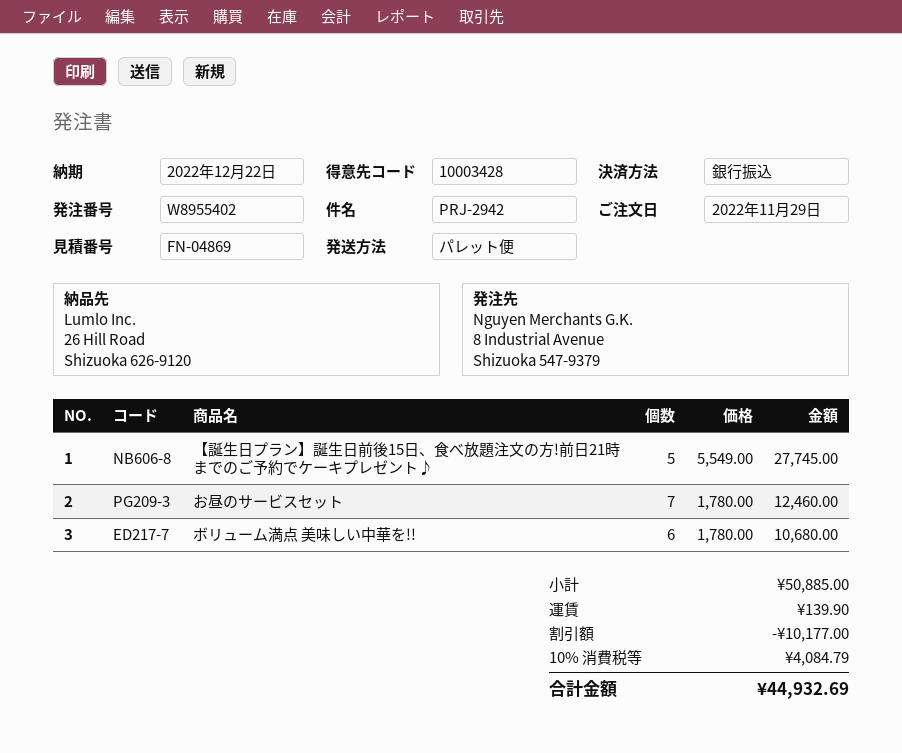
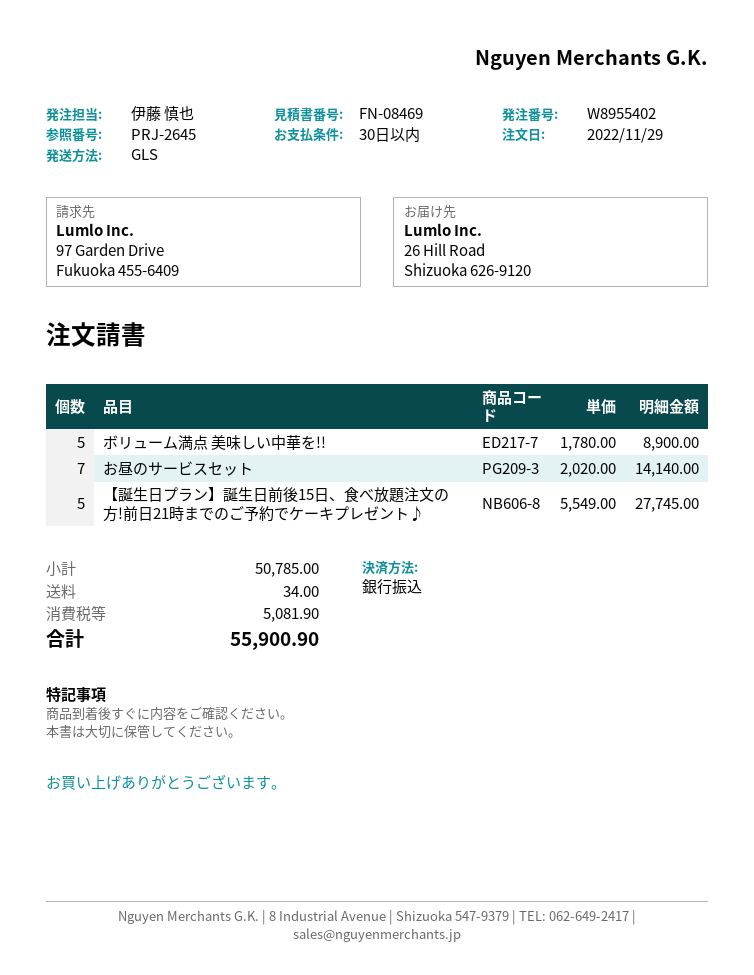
quote number: FN-04869 -> FN-08469
reference: PRJ-2942 -> PRJ-2645
shipping method: pallet freight -> GLS
お昼のサービスセット: 7 x 1780.00 = 12460.00 -> 7 x 2020.00 = 14140.00
ボリューム満点 美味しい中華を!!: 6 x 1780.00 = 10680.00 -> 5 x 1780.00 = 8900.00
subtotal: 50885.00 -> 50785.00
discount: 10177.00 -> none
shipping: 139.90 -> 34.00
tax: 4084.79 -> 5081.90
total: 44932.69 -> 55900.90

